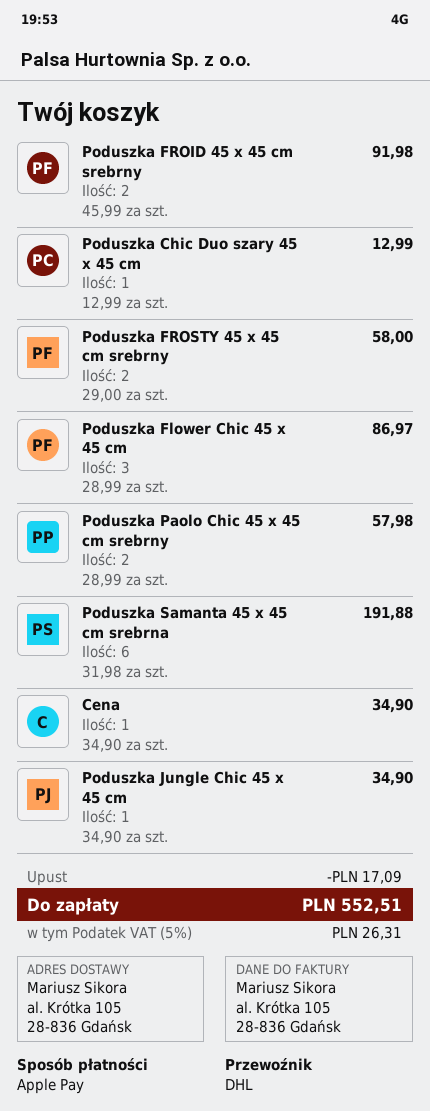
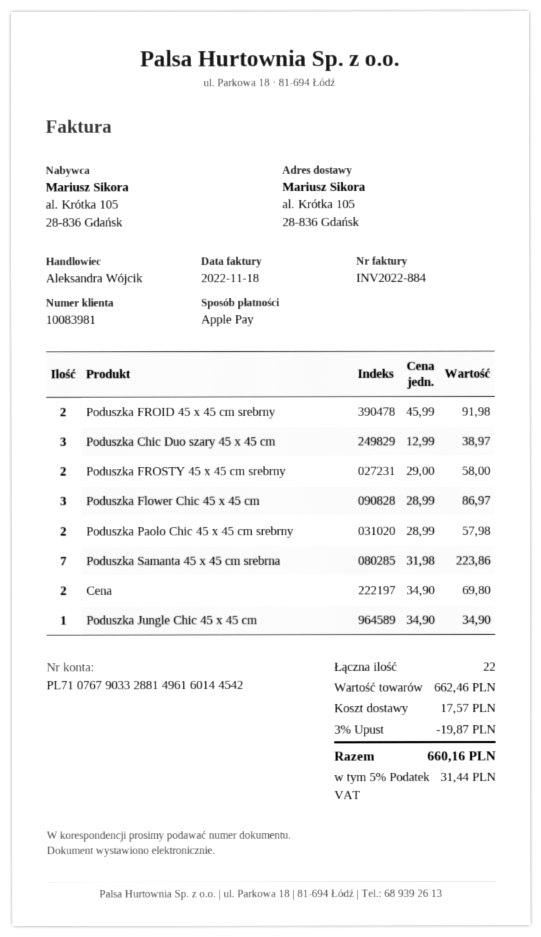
Poduszka Chic Duo szary 45 x 45 cm: 1 x 12.99 = 12.99 -> 3 x 12.99 = 38.97
Poduszka Samanta 45 x 45 cm srebrna: 6 x 31.98 = 191.88 -> 7 x 31.98 = 223.86
Cena: 1 x 34.90 = 34.90 -> 2 x 34.90 = 69.80
discount: 17.09 -> 19.87
shipping: none -> 17.57
tax: 5% = 26.31 -> 5% = 31.44
total: 552.51 -> 660.16

